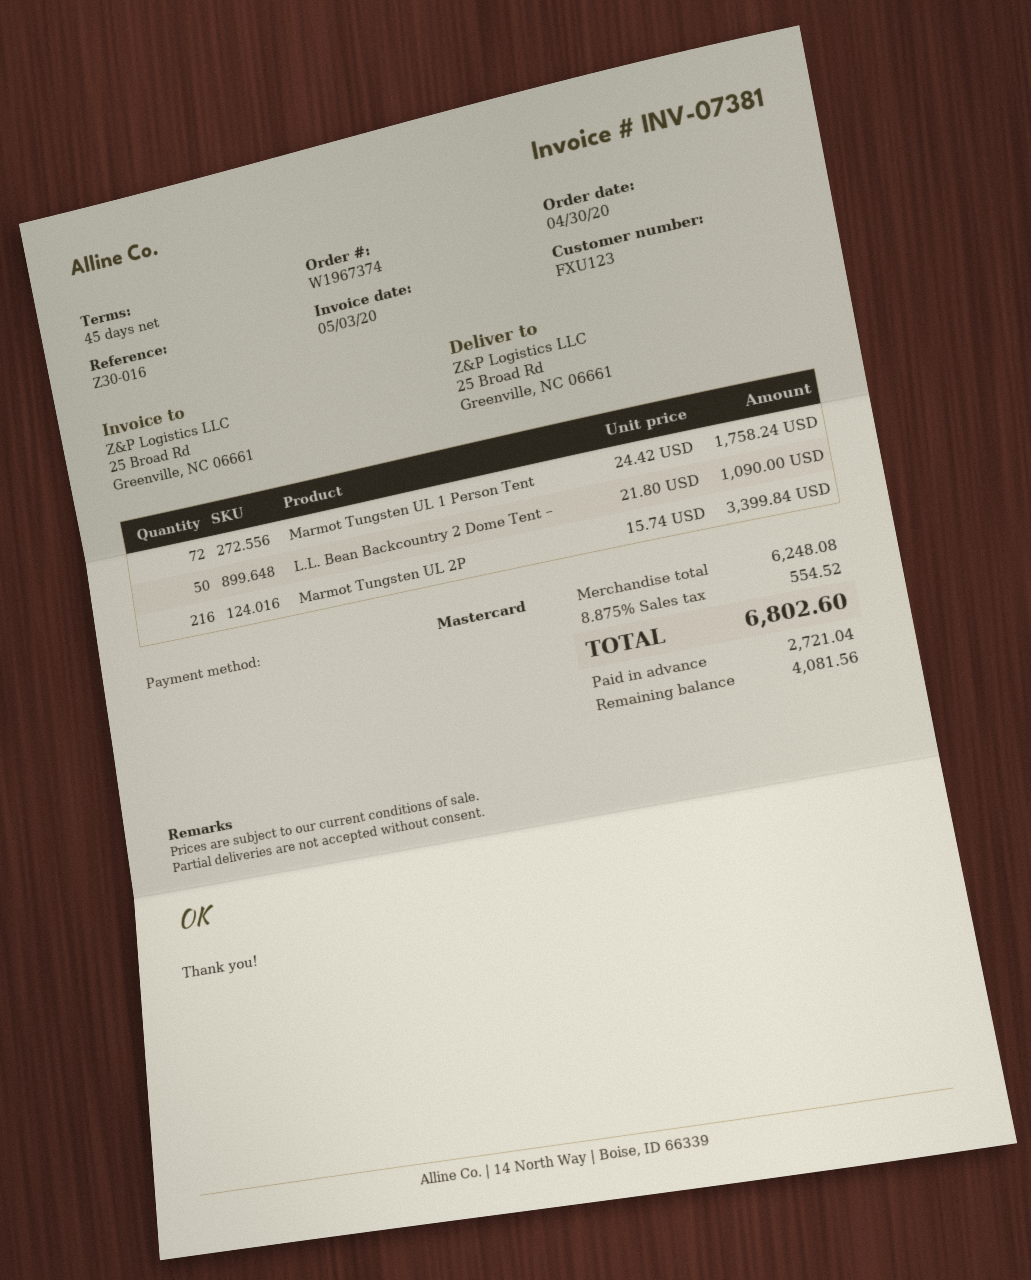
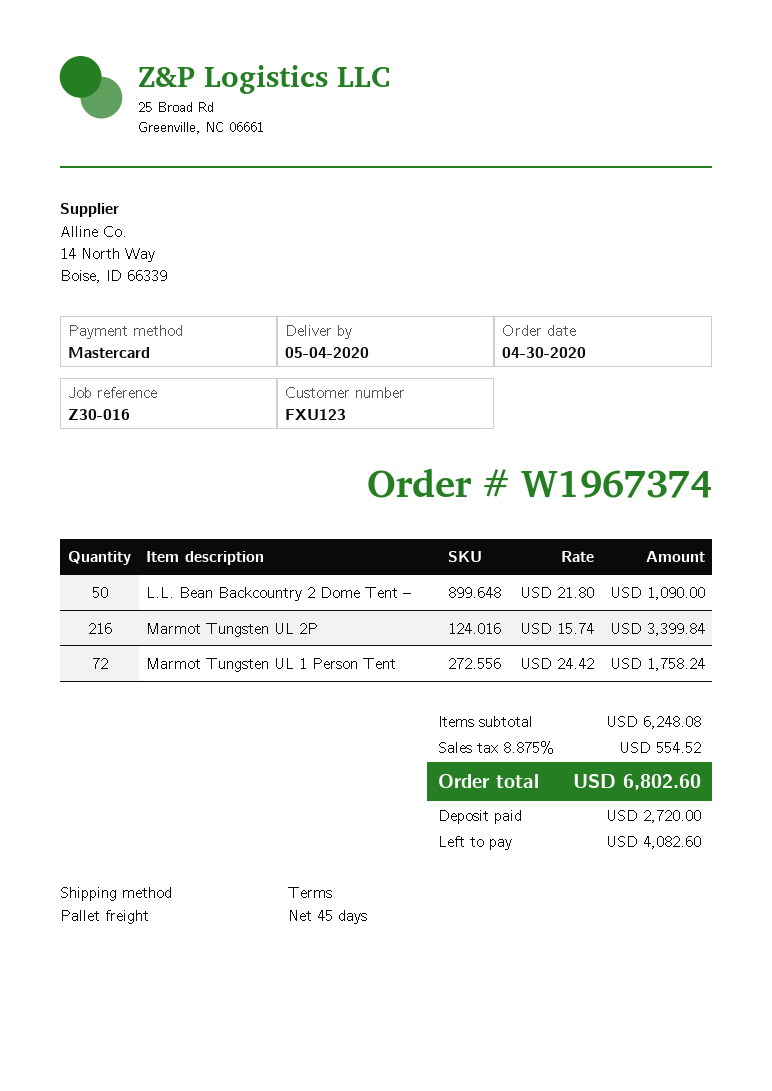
deposit: 2721.04 -> 2720.00
balance: 4081.56 -> 4082.60

